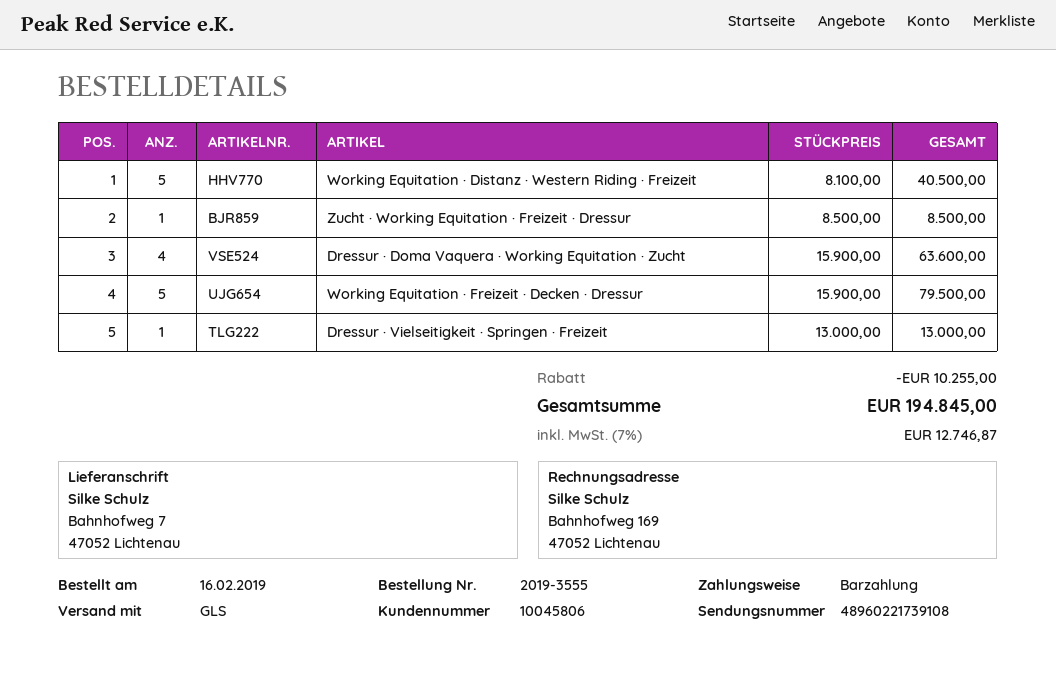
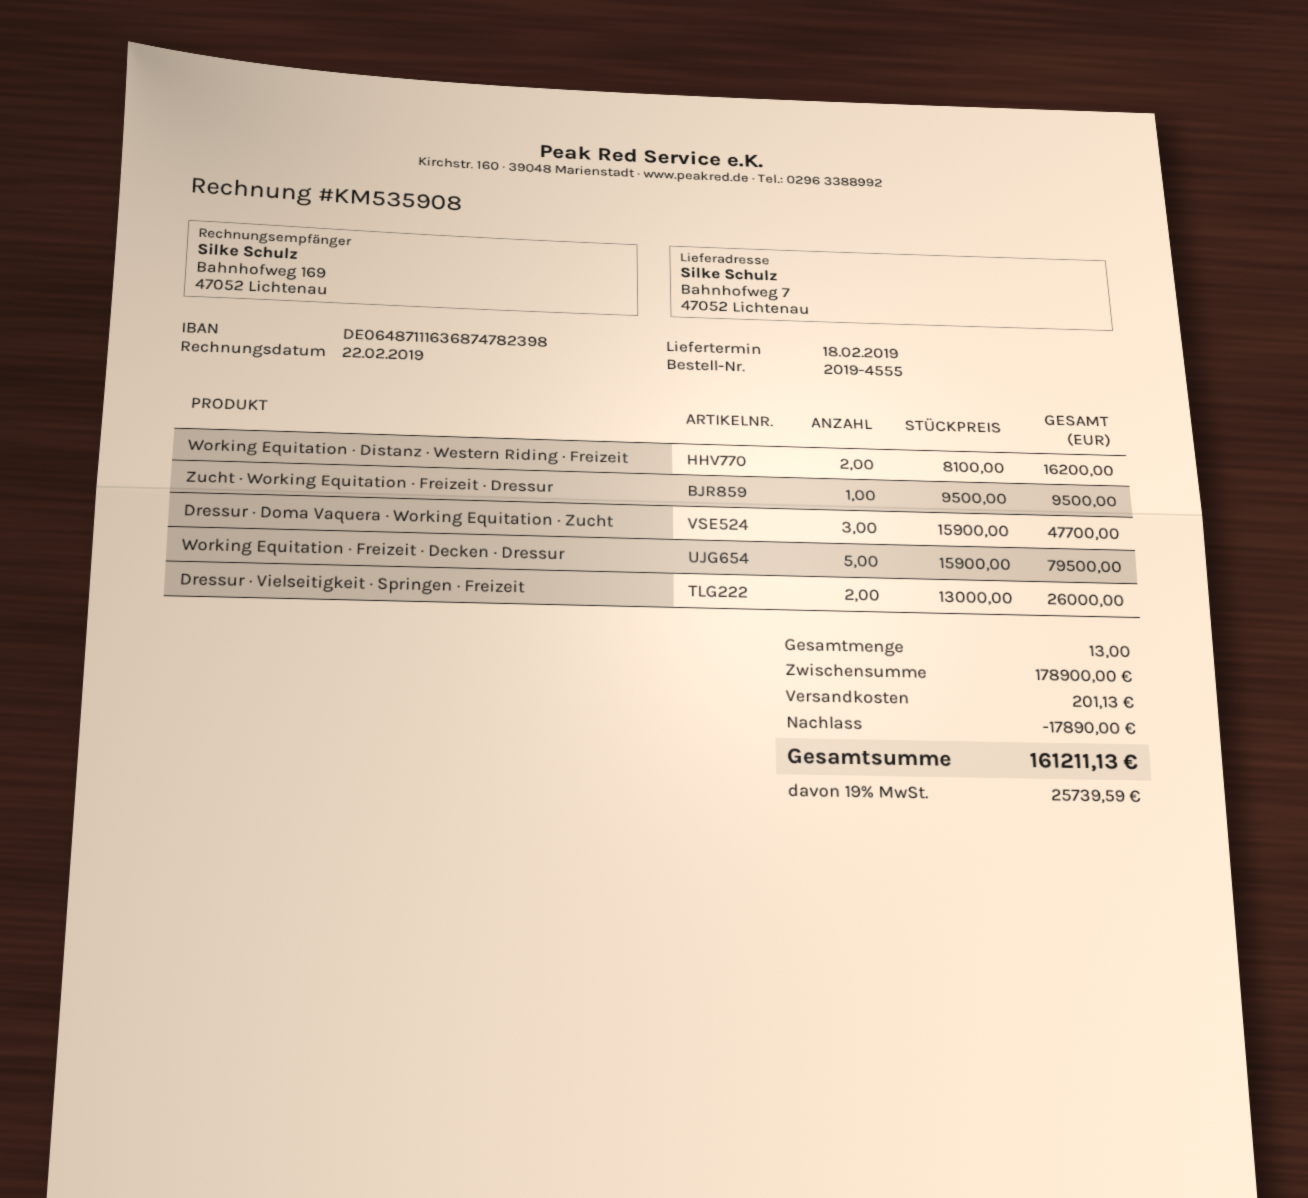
order number: 2019-3555 -> 2019-4555
Working Equitation · Distanz · Western Riding · Freizeit: 5 x 8100.00 = 40500.00 -> 2 x 8100.00 = 16200.00
Zucht · Working Equitation · Freizeit · Dressur: 1 x 8500.00 = 8500.00 -> 1 x 9500.00 = 9500.00
Dressur · Doma Vaquera · Working Equitation · Zucht: 4 x 15900.00 = 63600.00 -> 3 x 15900.00 = 47700.00
Dressur · Vielseitigkeit · Springen · Freizeit: 1 x 13000.00 = 13000.00 -> 2 x 13000.00 = 26000.00
discount: 10255.00 -> 17890.00
shipping: none -> 201.13
tax: 7% = 12746.87 -> 19% = 25739.59
total: 194845.00 -> 161211.13

